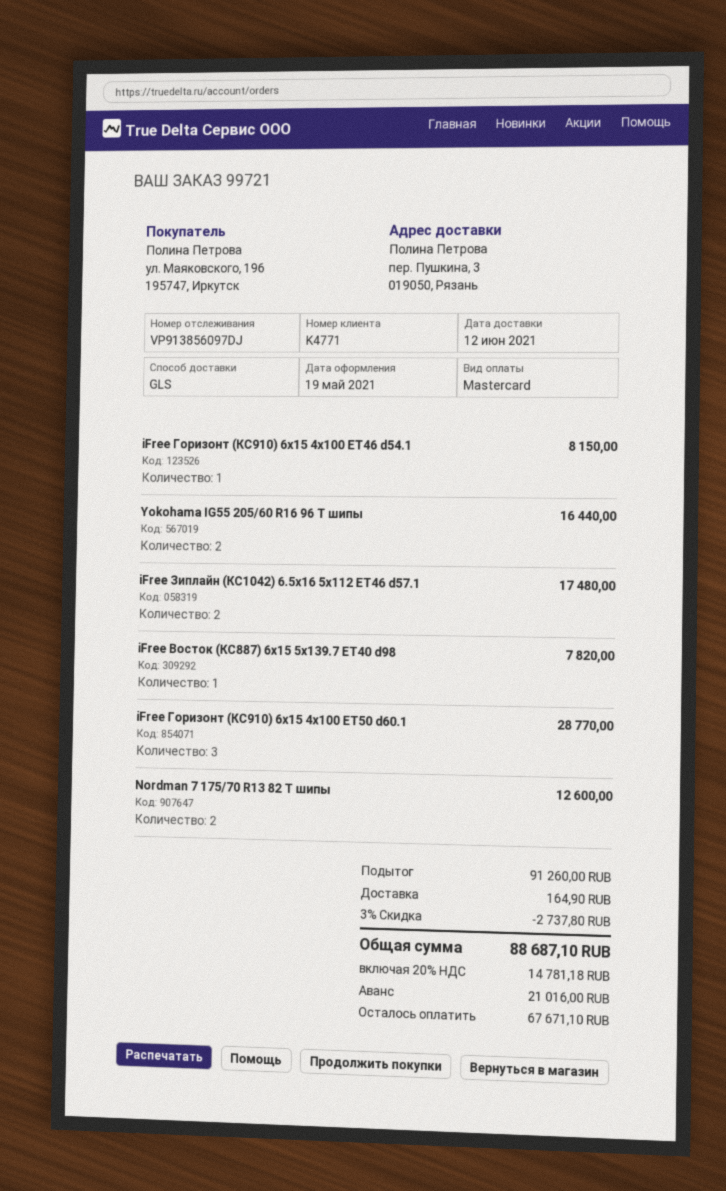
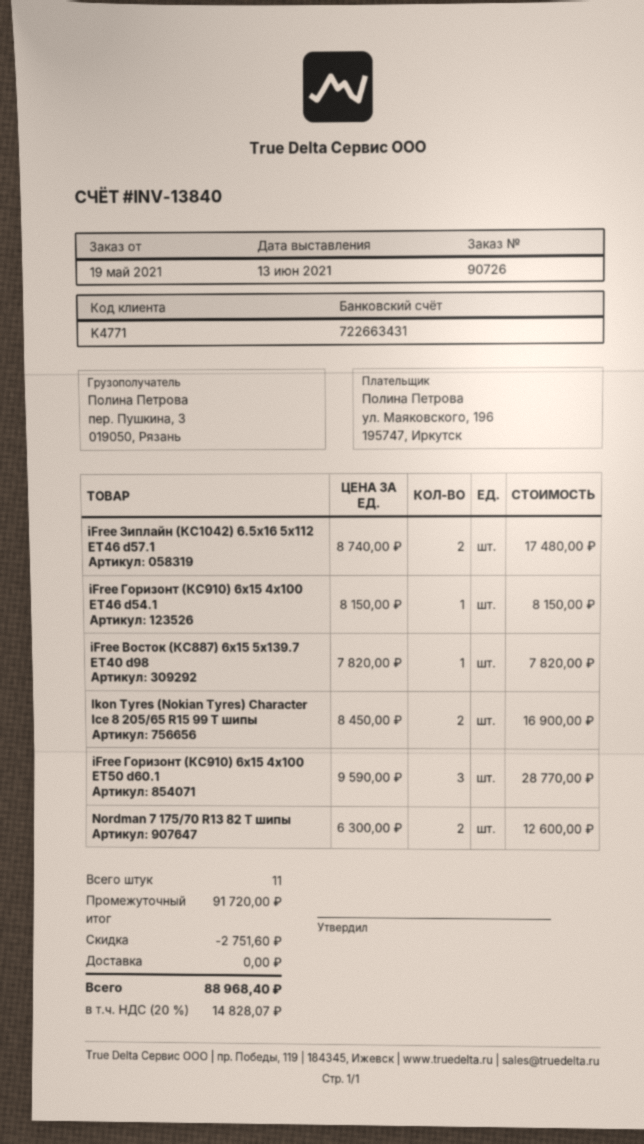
order number: 99721 -> 90726
Yokohama IG55 205/60 R16 96 T шипы: 2 for 16440.00 -> none
Ikon Tyres (Nokian Tyres) Character Ice 8 205/65 R15 99 T шипы: none -> 2 for 16900.00
subtotal: 91260.00 -> 91720.00
discount: 2737.80 -> 2751.60
shipping: 164.90 -> 0.00
tax: 20% = 14781.18 -> 20% = 14828.07
total: 88687.10 -> 88968.40

